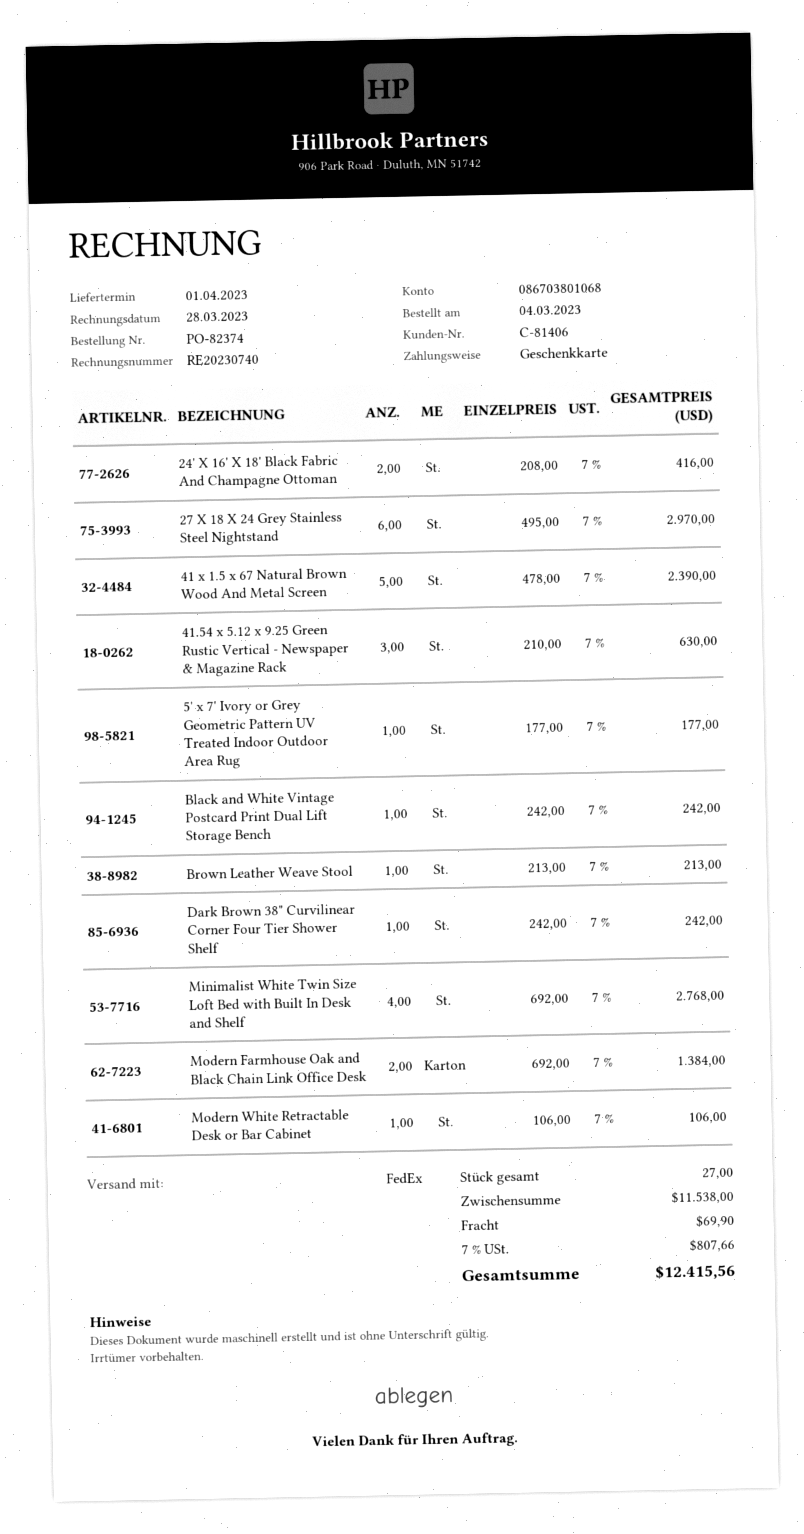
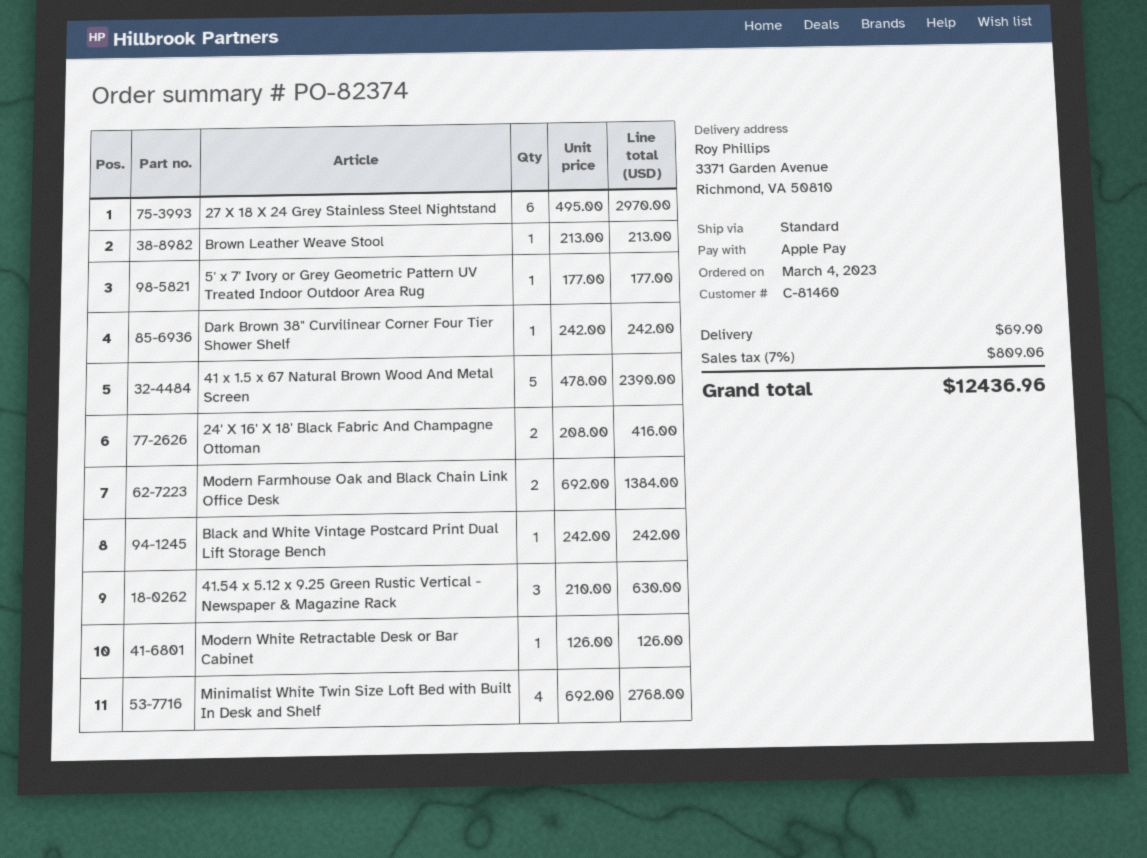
customer number: C-81406 -> C-81460
payment method: gift card -> Apple Pay
shipping method: FedEx -> standard
Modern White Retractable Desk or Bar Cabinet: 1 x 106.00 = 106.00 -> 1 x 126.00 = 126.00
tax: 7% = 807.66 -> 7% = 809.06
total: 12415.56 -> 12436.96

